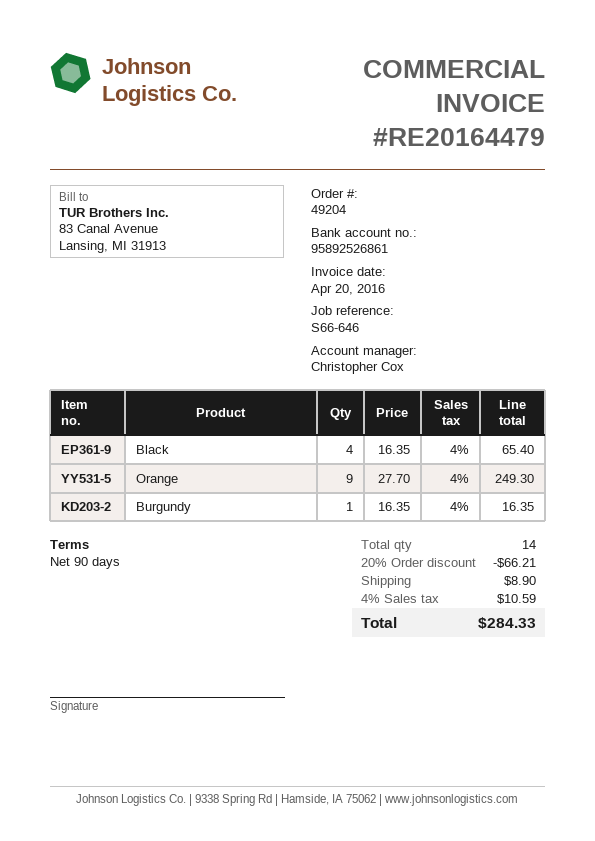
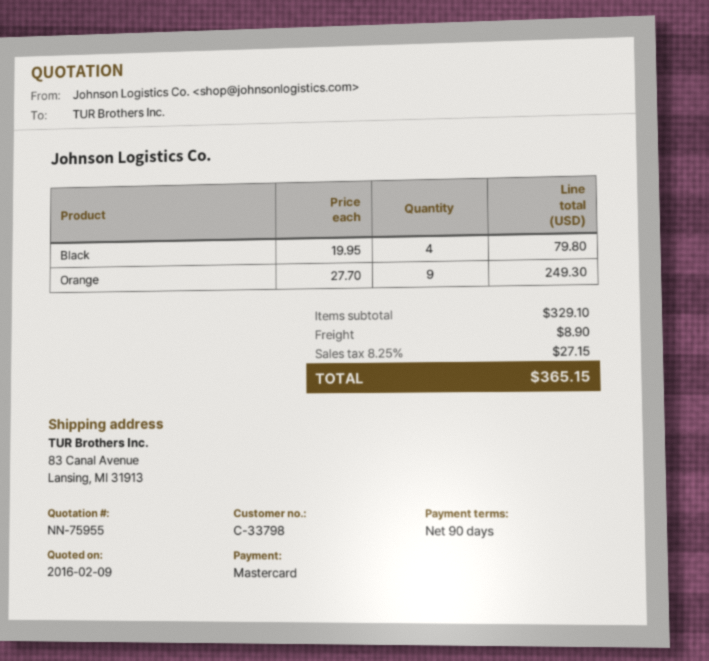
Black: 4 x 16.35 = 65.40 -> 4 x 19.95 = 79.80
Burgundy: 1 x 16.35 = 16.35 -> none
discount: 20% = 66.21 -> none
tax: 4% = 10.59 -> 8.25% = 27.15
total: 284.33 -> 365.15

